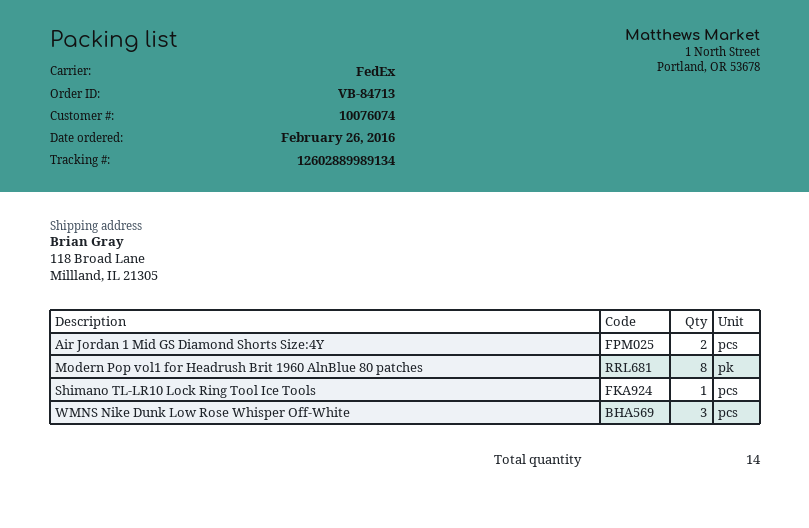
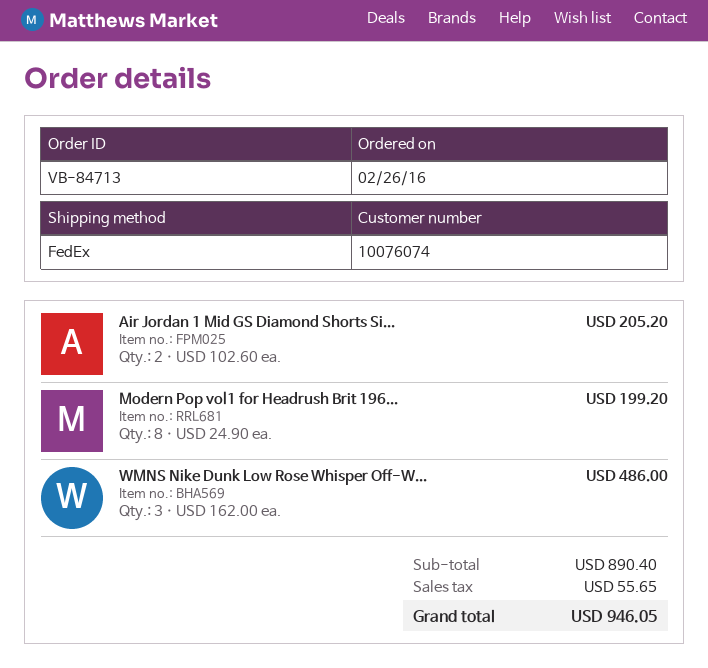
Shimano TL-LR10 Lock Ring Tool Ice Tools: 1 -> none

